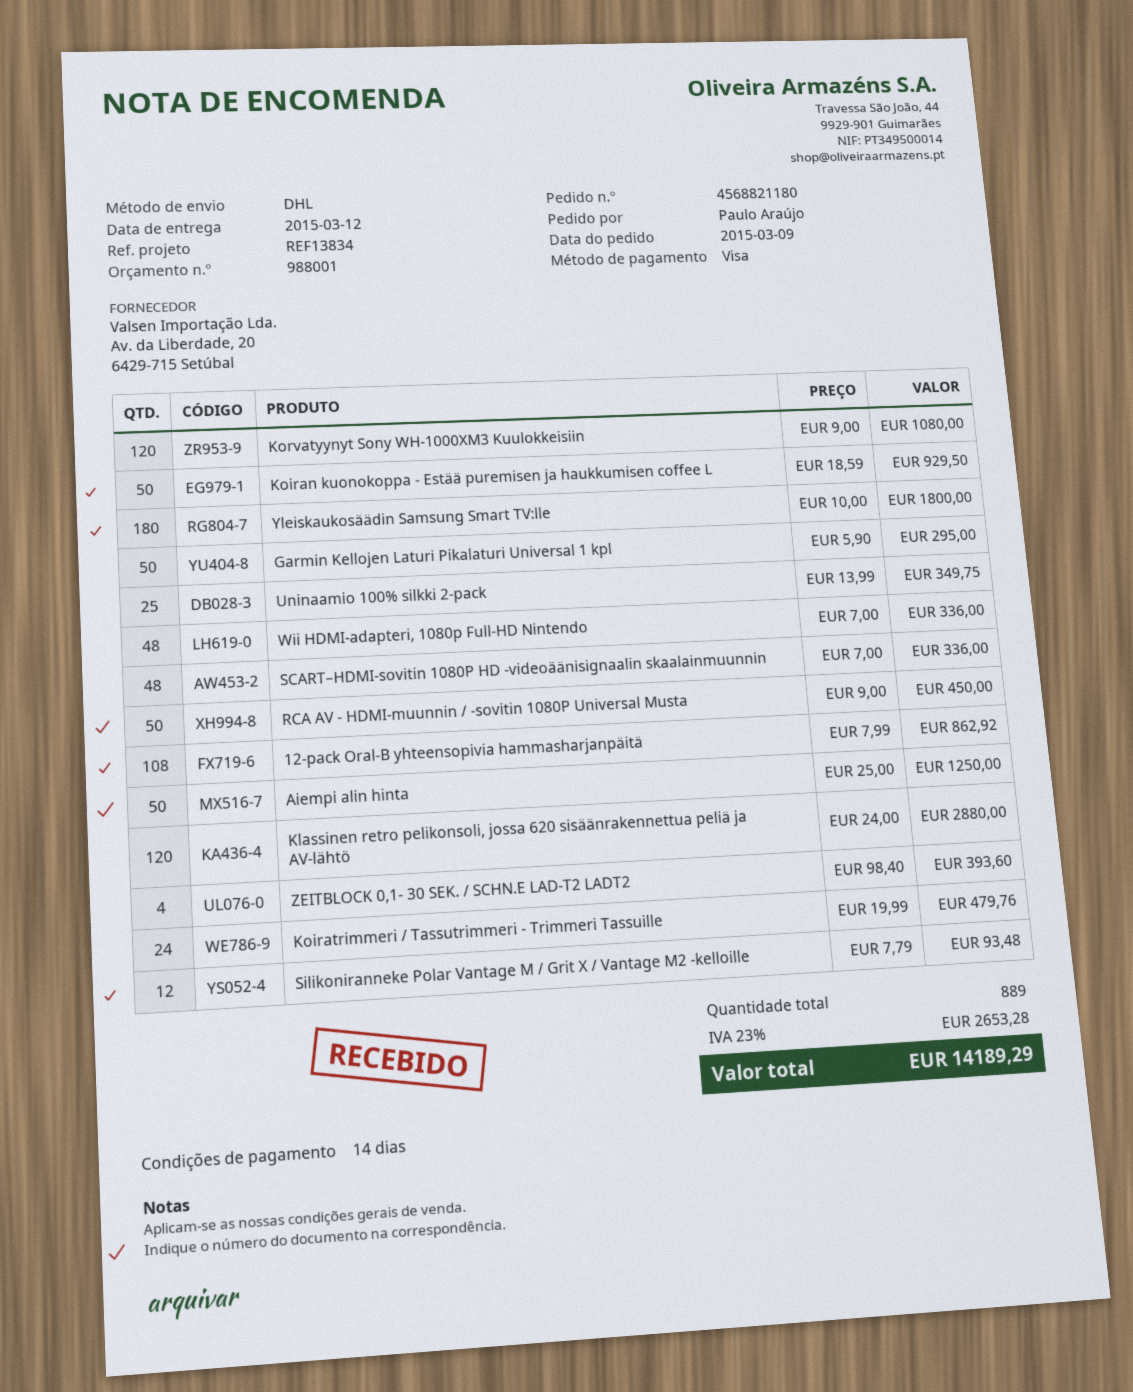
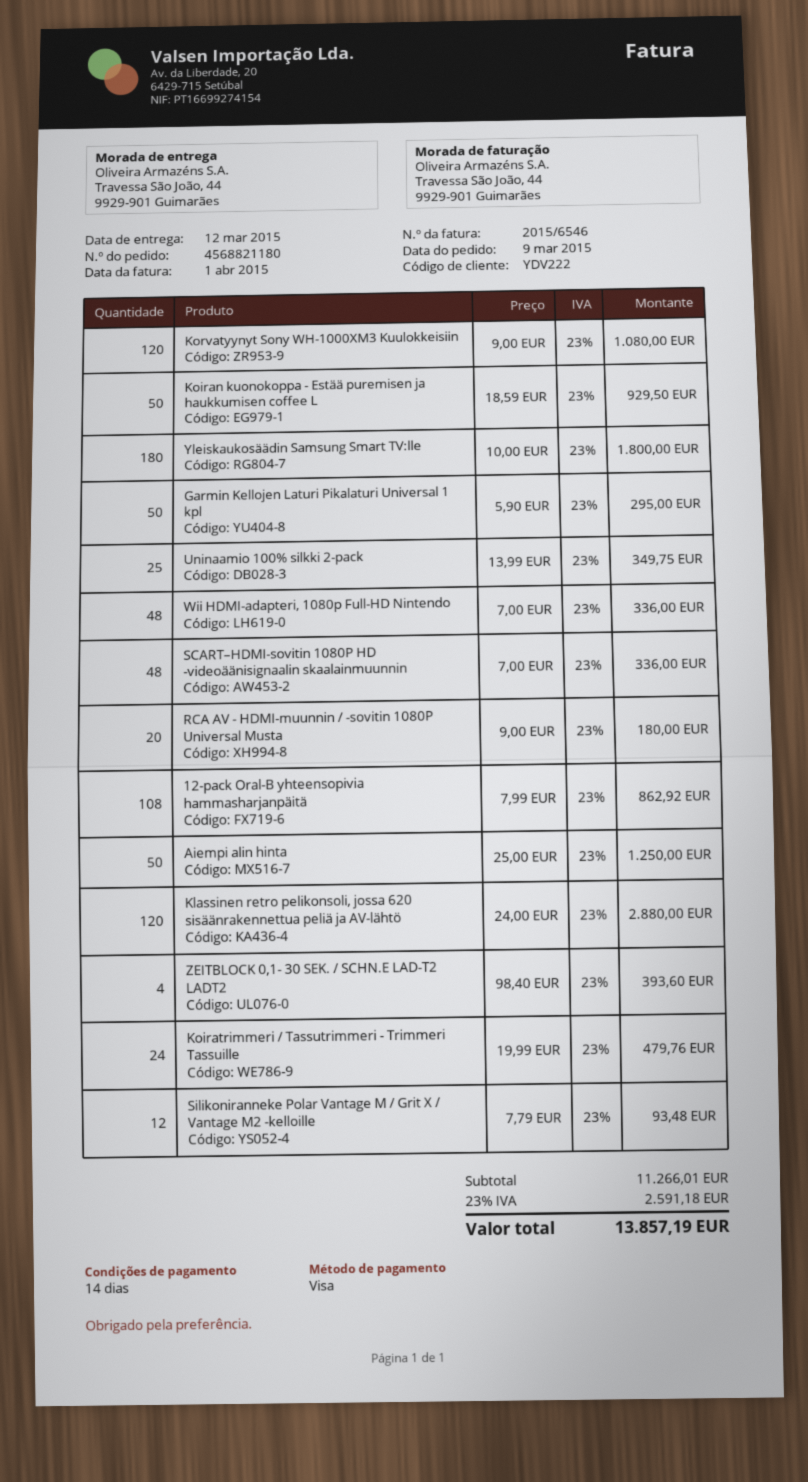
RCA AV - HDMI-muunnin / -sovitin 1080P Universal Musta: 50 x 9.00 = 450.00 -> 20 x 9.00 = 180.00
tax: 23% = 2653.28 -> 23% = 2591.18
total: 14189.29 -> 13857.19

